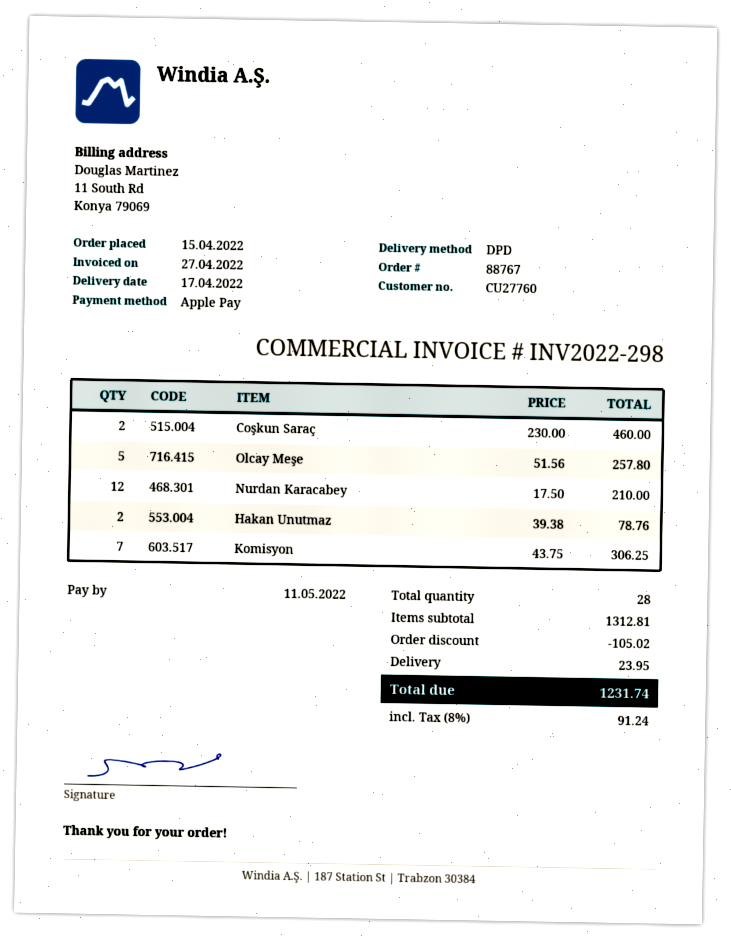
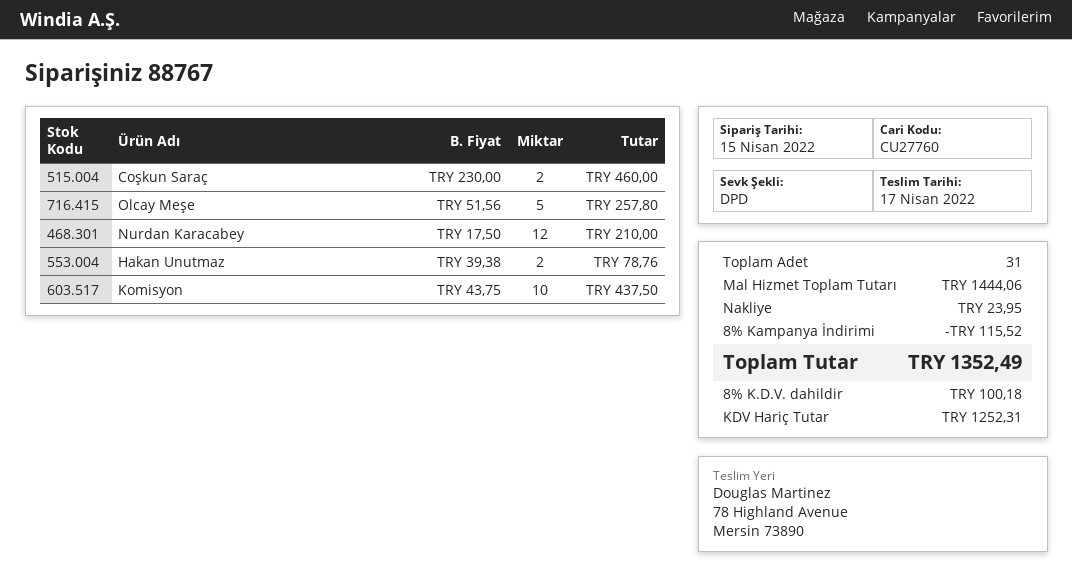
Komisyon: 7 x 43.75 = 306.25 -> 10 x 43.75 = 437.50
total quantity: 28 -> 31
subtotal: 1312.81 -> 1444.06
discount: 105.02 -> 115.52
tax: 8% = 91.24 -> 8% = 100.18
total: 1231.74 -> 1352.49

